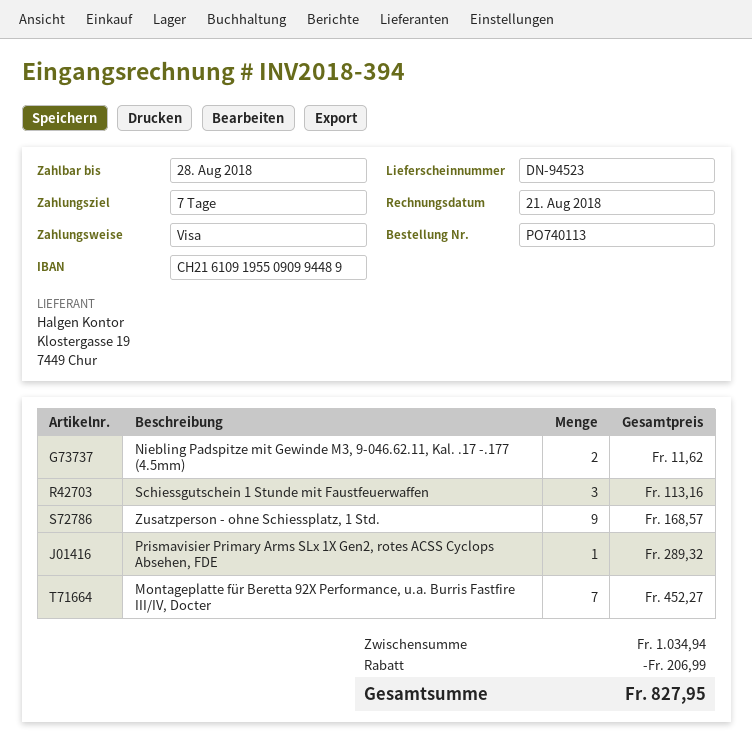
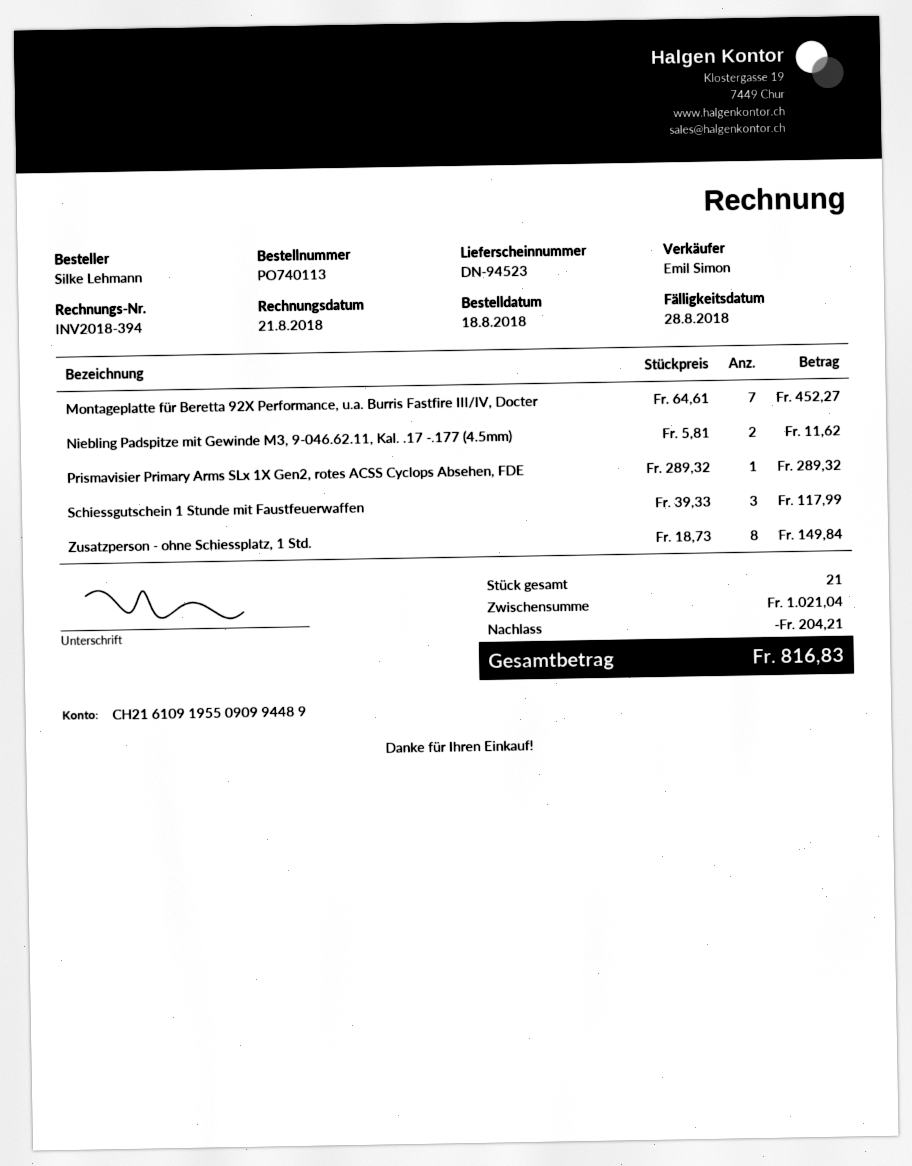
Schiessgutschein 1 Stunde mit Faustfeuerwaffen: 3 for 113.16 -> 3 for 117.99
Zusatzperson - ohne Schiessplatz, 1 Std.: 9 for 168.57 -> 8 for 149.84
subtotal: 1034.94 -> 1021.04
discount: 206.99 -> 204.21
total: 827.95 -> 816.83

